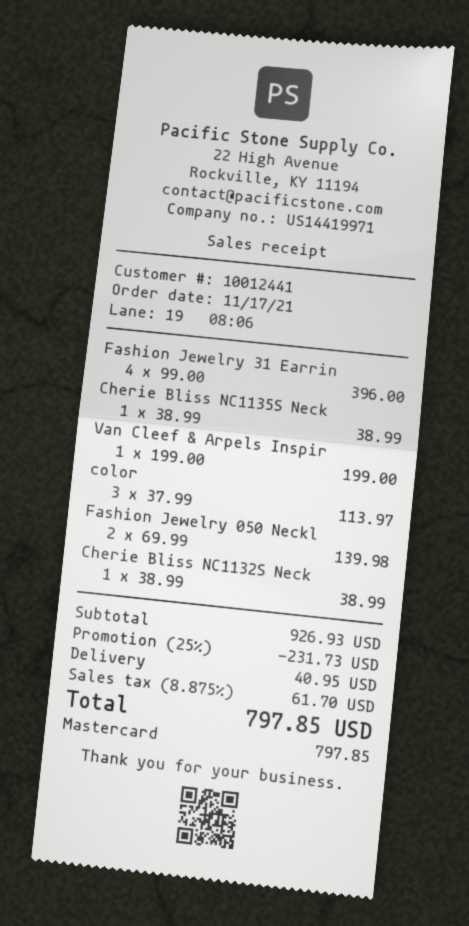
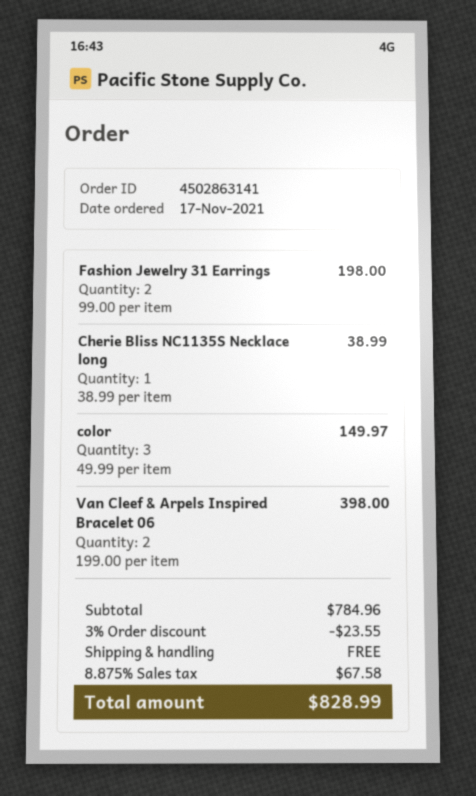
Fashion Jewelry 31 Earrin: 4 x 99.00 = 396.00 -> 2 x 99.00 = 198.00
Van Cleef & Arpels Inspir: 1 x 199.00 = 199.00 -> 2 x 199.00 = 398.00
color: 3 x 37.99 = 113.97 -> 3 x 49.99 = 149.97
Fashion Jewelry 050 Neckl: 2 x 69.99 = 139.98 -> none
Cherie Bliss NC1132S Neck: 1 x 38.99 = 38.99 -> none
subtotal: 926.93 -> 784.96
discount: 25% = 231.73 -> 3% = 23.55
shipping: 40.95 -> 0.00
tax: 8.875% = 61.70 -> 8.875% = 67.58
total: 797.85 -> 828.99

